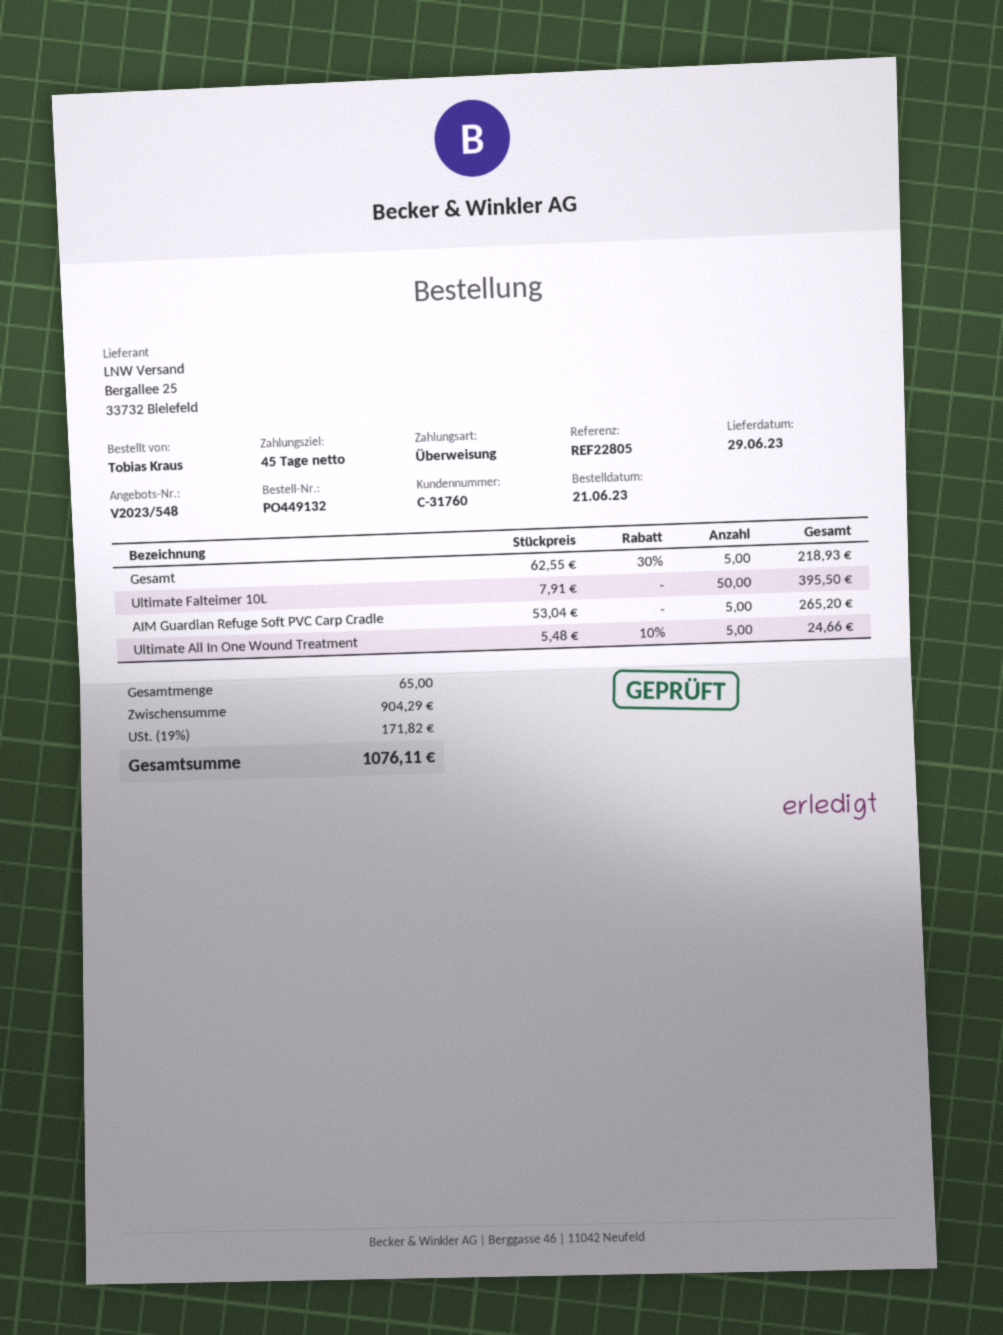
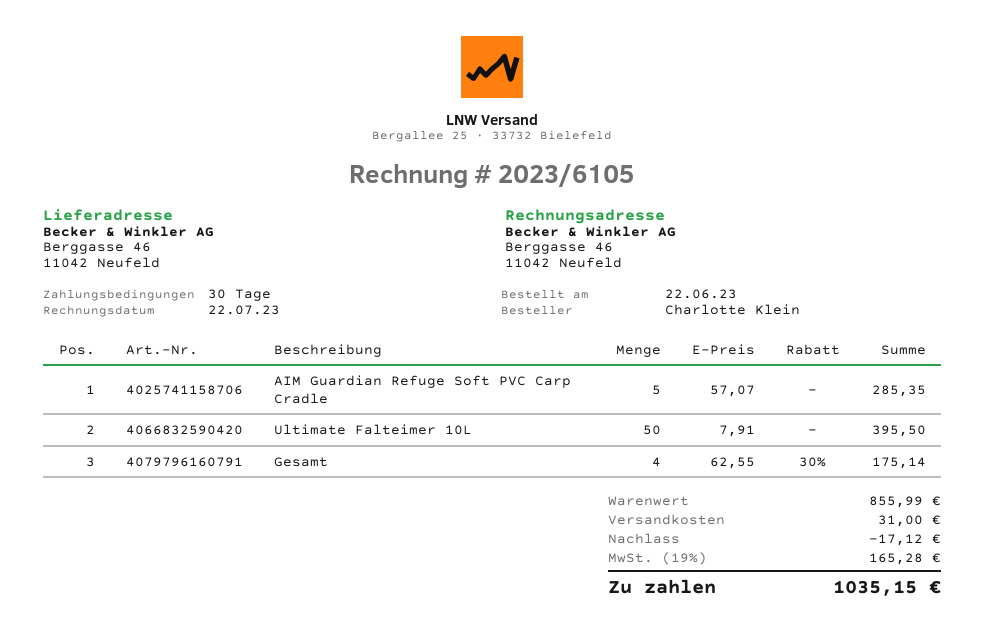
order date: 2023-06-21 -> 2023-06-22
payment terms: 45 days -> 30 days
ordered by: Tobias Kraus -> Charlotte Klein
Gesamt: 5 x 62.55 - 30% = 218.93 -> 4 x 62.55 - 30% = 175.14
AIM Guardian Refuge Soft PVC Carp Cradle: 5 x 53.04 = 265.20 -> 5 x 57.07 = 285.35
Ultimate All In One Wound Treatment: 5 x 5.48 - 10% = 24.66 -> none
subtotal: 904.29 -> 855.99
discount: none -> 17.12
shipping: none -> 31.00
tax: 19% = 171.82 -> 19% = 165.28
total: 1076.11 -> 1035.15

